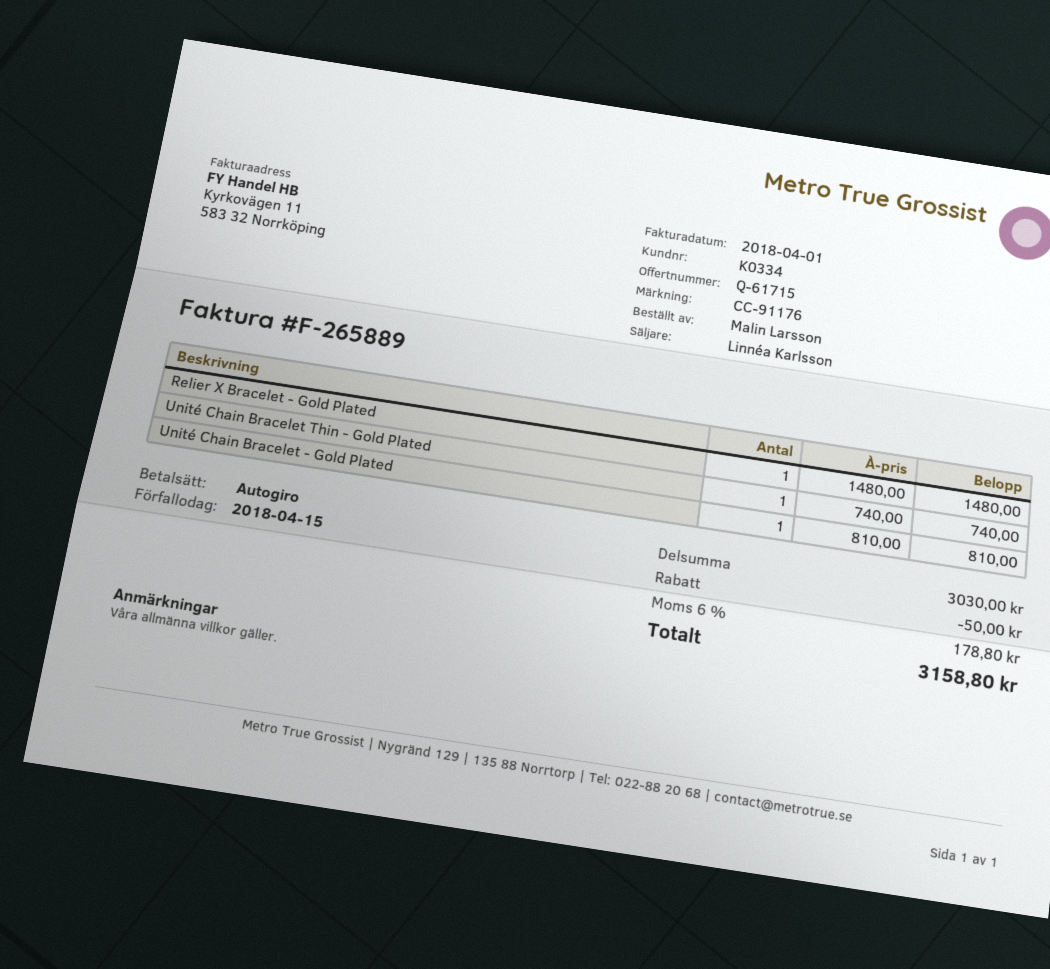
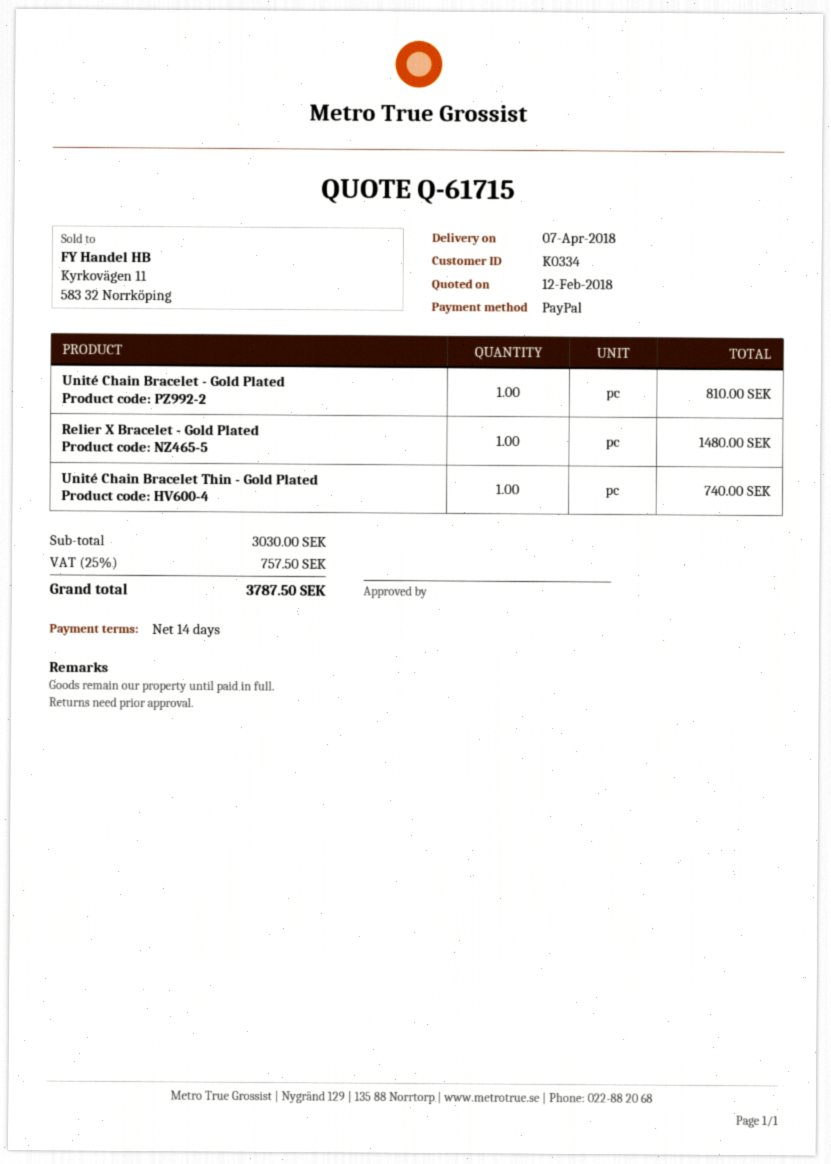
payment method: direct debit -> PayPal
discount: 50.00 -> none
tax: 6% = 178.80 -> 25% = 757.50
total: 3158.80 -> 3787.50

